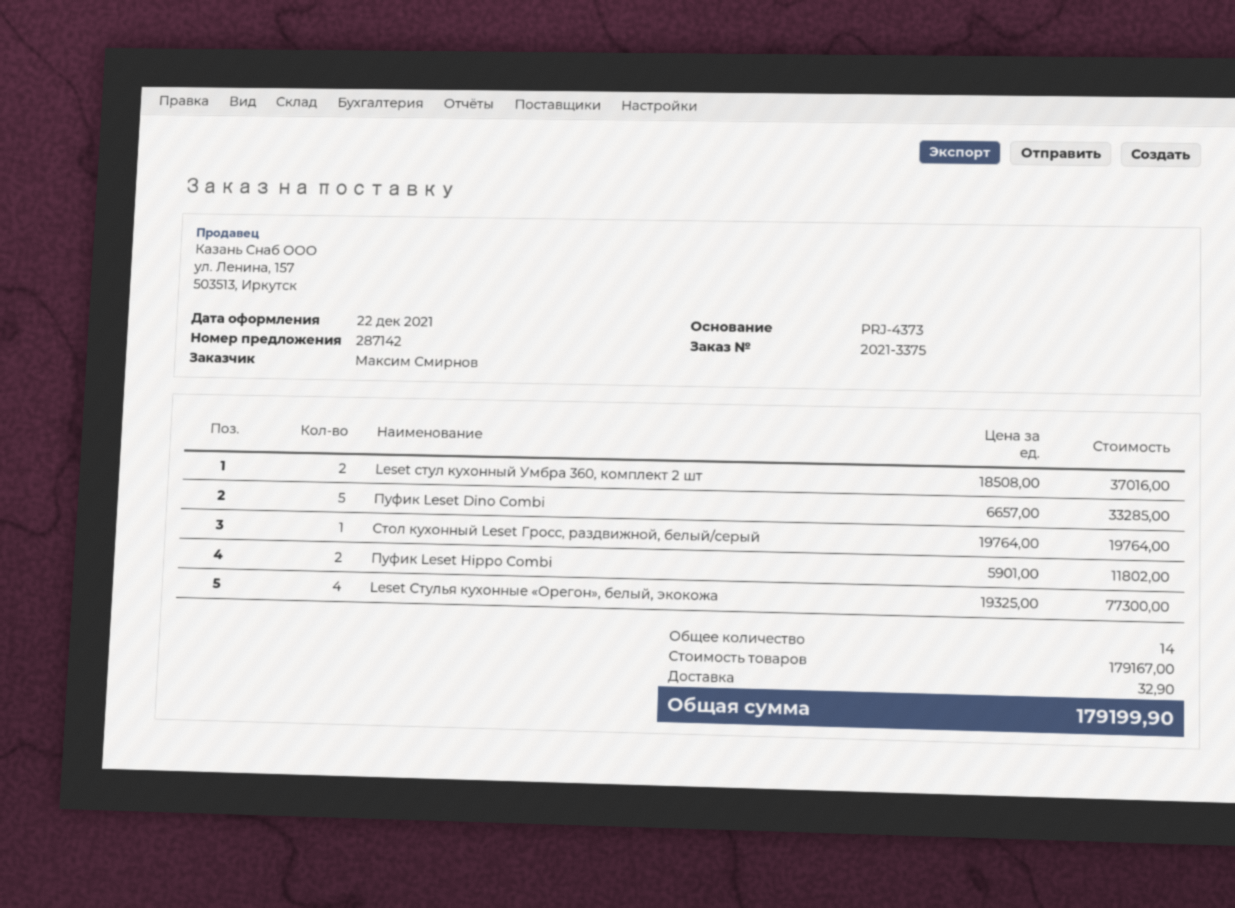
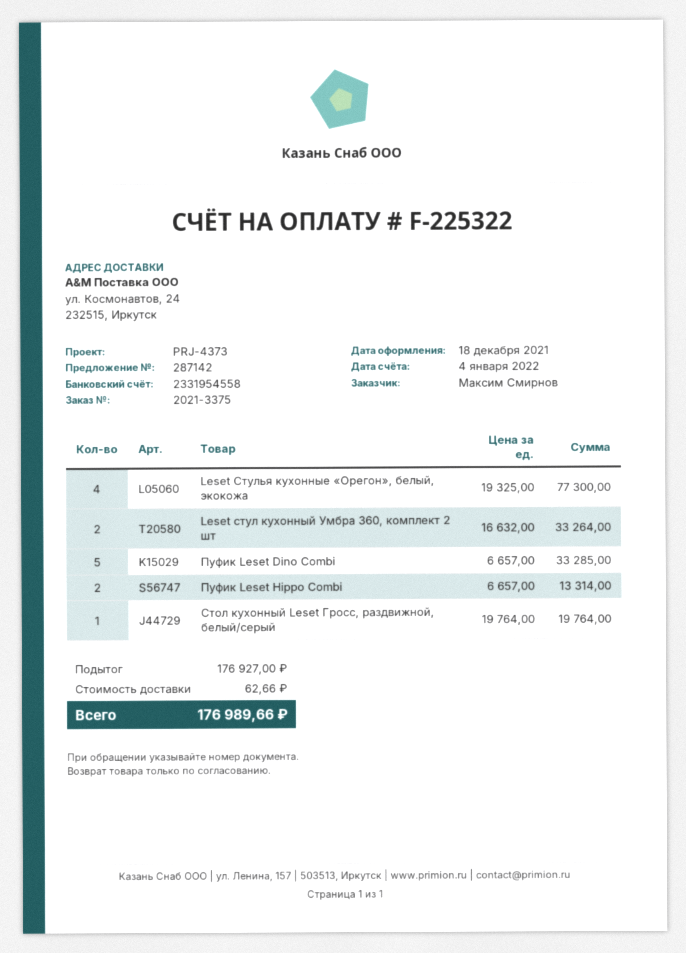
order date: 2021-12-22 -> 2021-12-18
Leset стул кухонный Умбра 360, комплект 2 шт: 2 x 18508.00 = 37016.00 -> 2 x 16632.00 = 33264.00
Пуфик Leset Hippo Combi: 2 x 5901.00 = 11802.00 -> 2 x 6657.00 = 13314.00
subtotal: 179167.00 -> 176927.00
shipping: 32.90 -> 62.66
total: 179199.90 -> 176989.66

